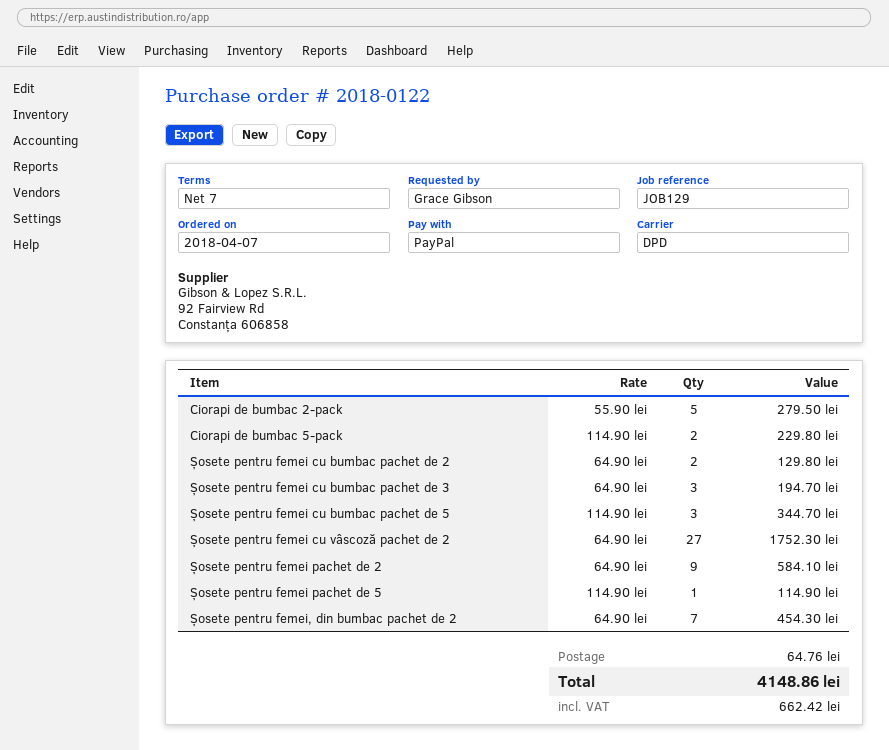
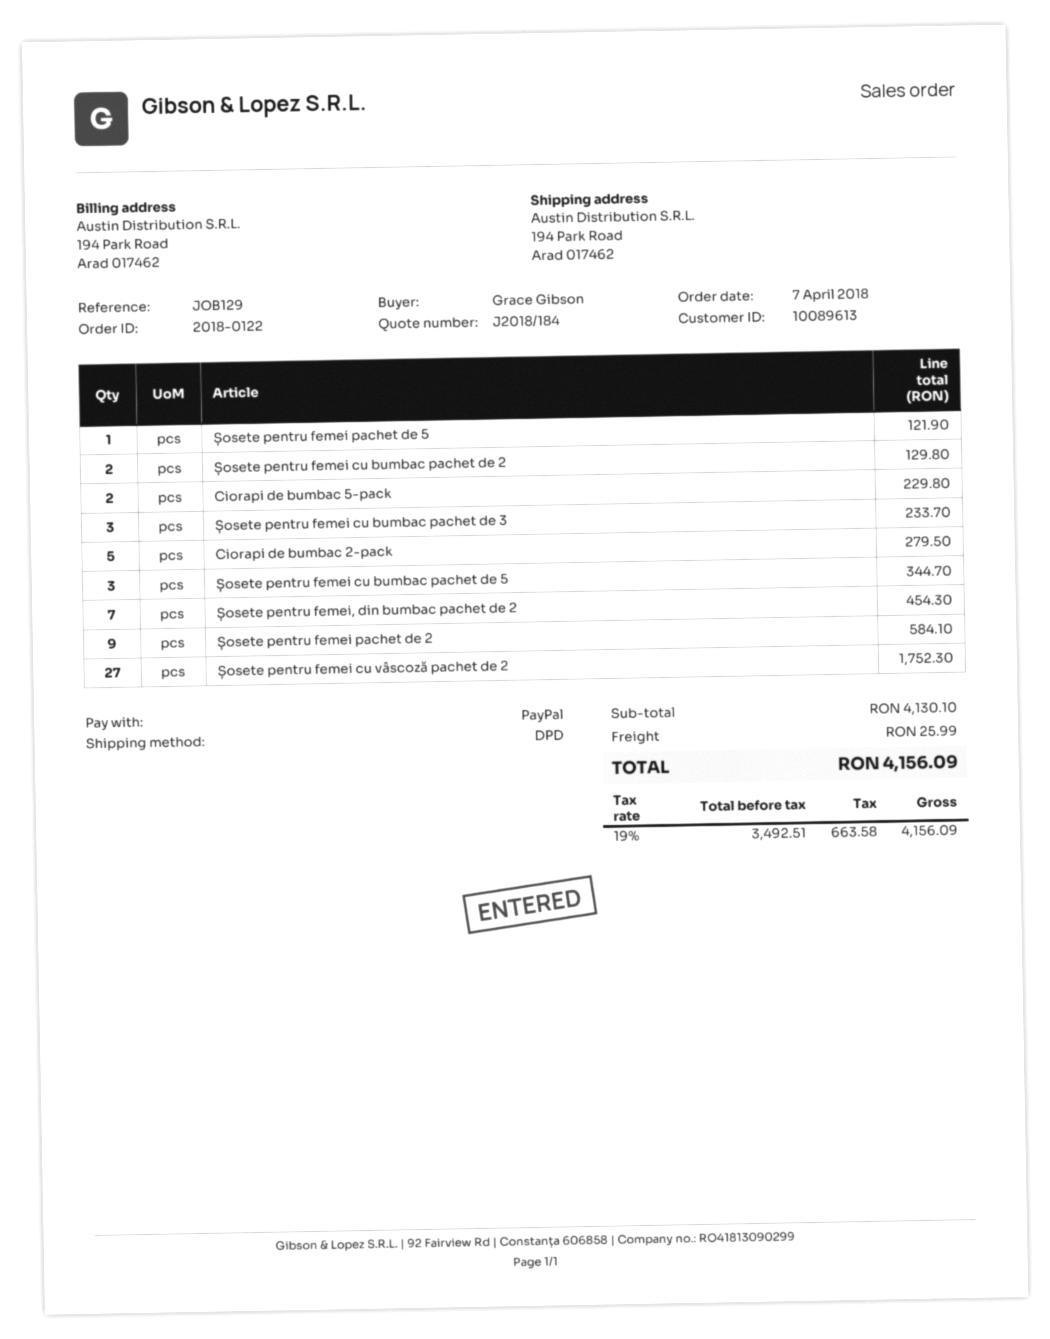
Șosete pentru femei cu bumbac pachet de 3: 3 for 194.70 -> 3 for 233.70
Șosete pentru femei pachet de 5: 1 for 114.90 -> 1 for 121.90
shipping: 64.76 -> 25.99
tax: 662.42 -> 663.58
total: 4148.86 -> 4156.09

